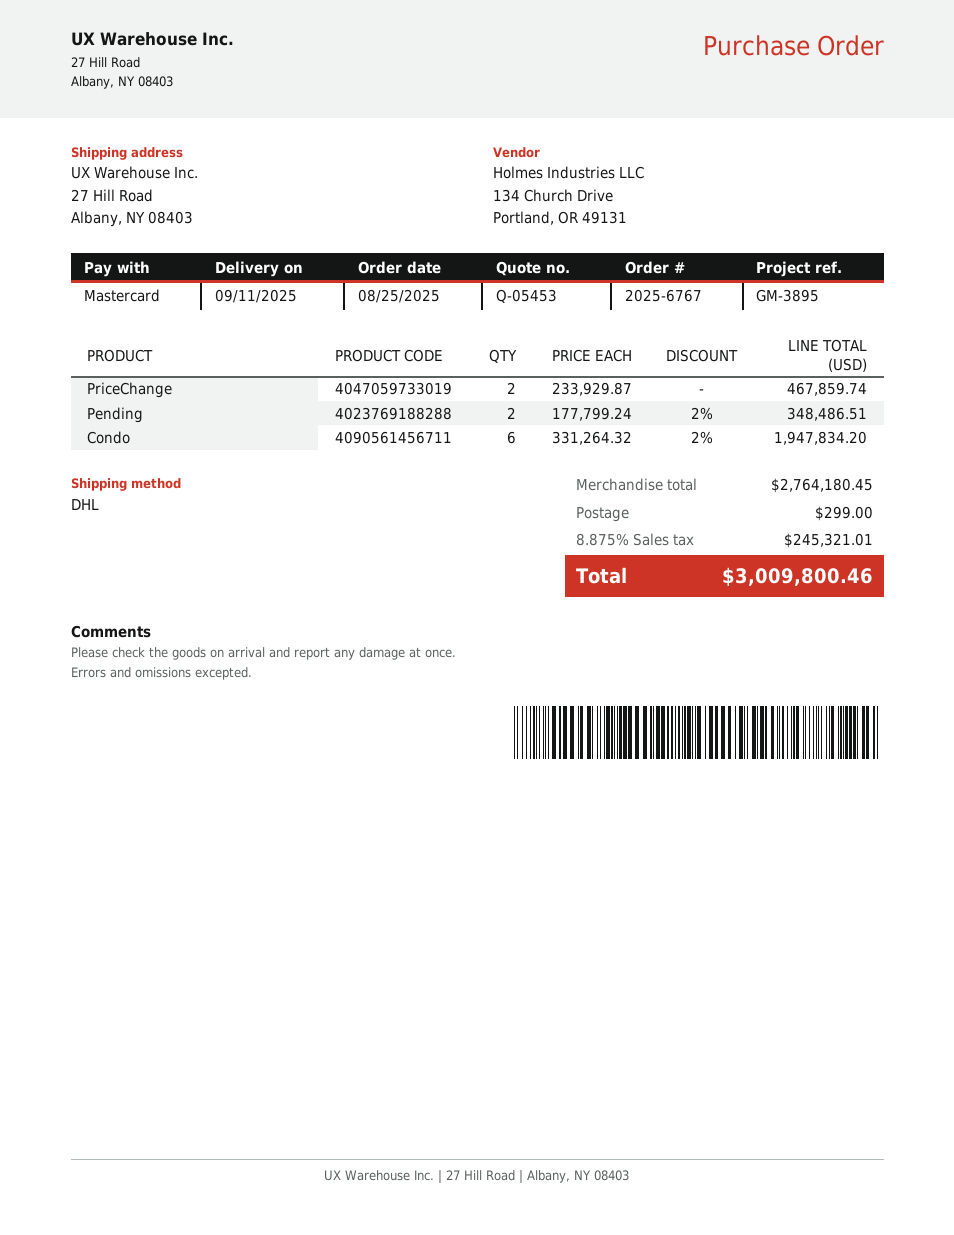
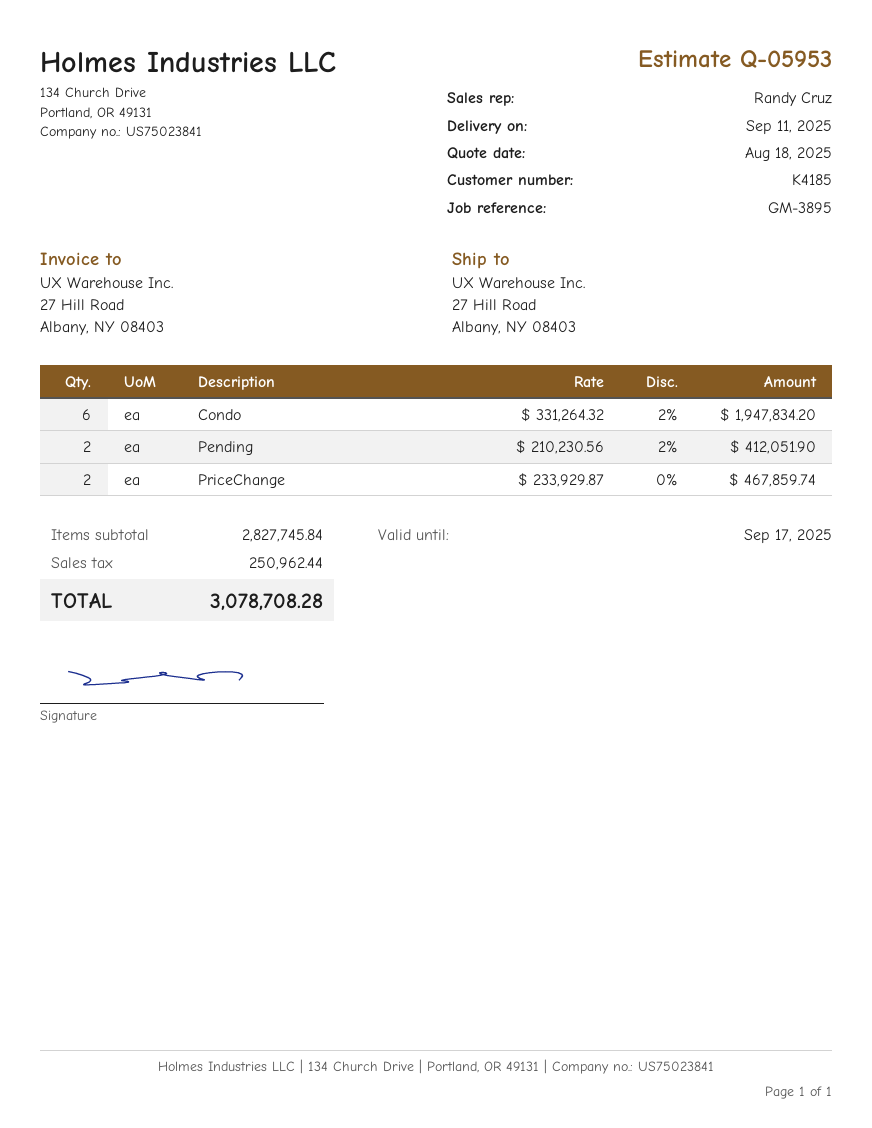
quote number: Q-05453 -> Q-05953
Pending: 2 x 177799.24 - 2% = 348486.51 -> 2 x 210230.56 - 2% = 412051.90
subtotal: 2764180.45 -> 2827745.84
shipping: 299.00 -> none
tax: 245321.01 -> 250962.44
total: 3009800.46 -> 3078708.28

